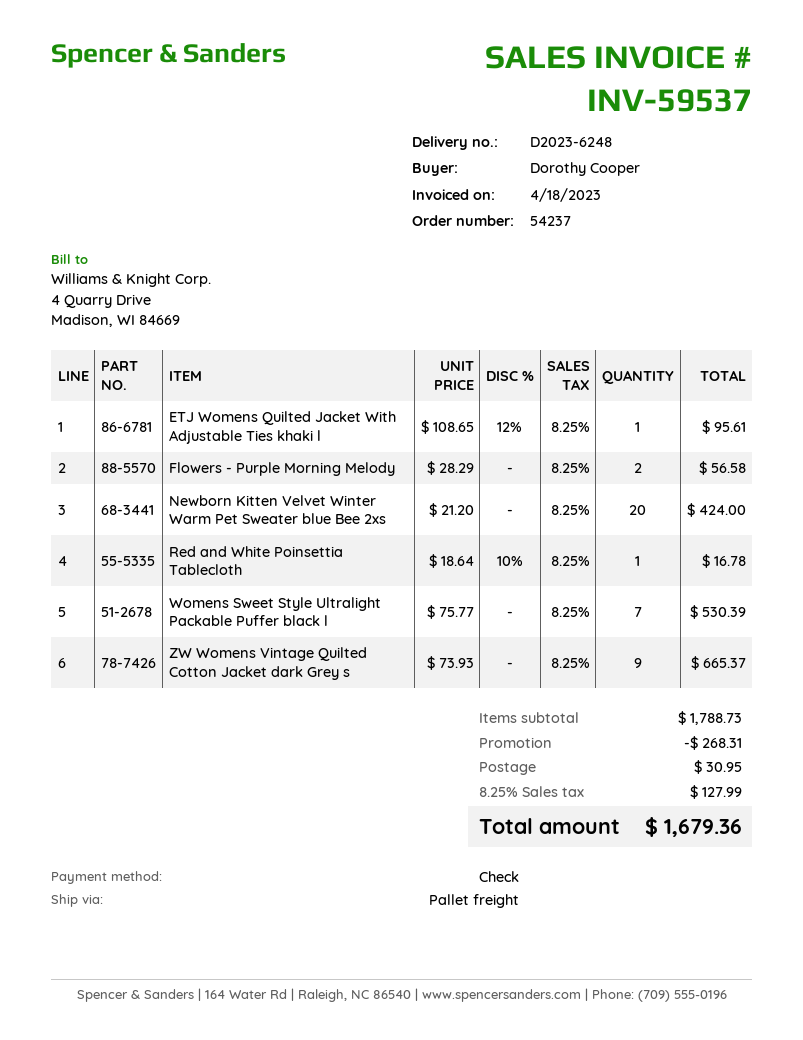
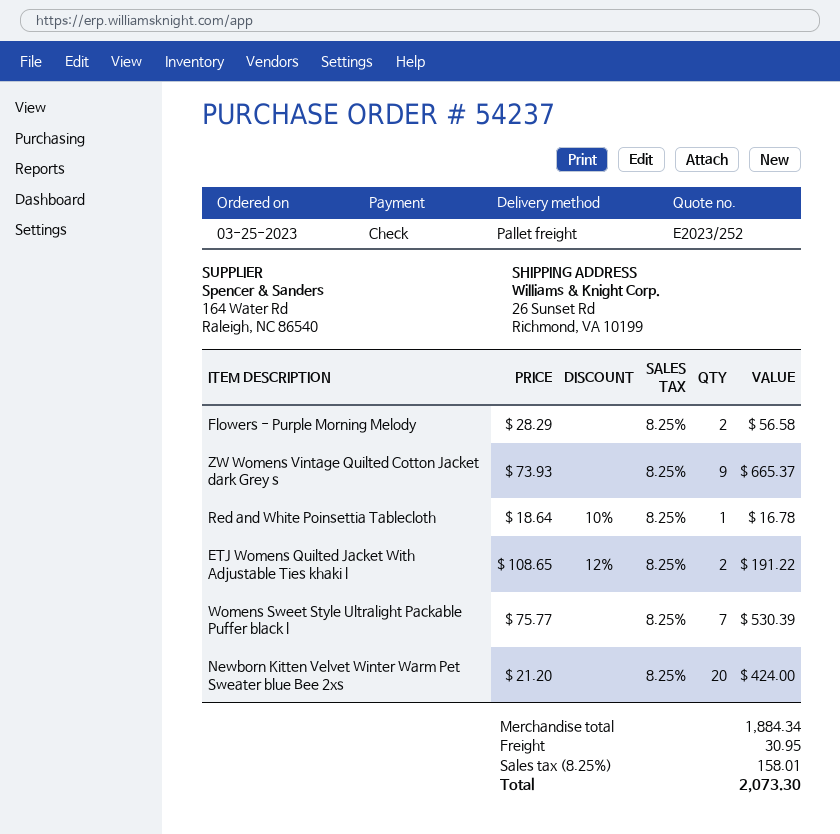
ETJ Womens Quilted Jacket With Adjustable Ties khaki l: 1 x 108.65 - 12% = 95.61 -> 2 x 108.65 - 12% = 191.22
subtotal: 1788.73 -> 1884.34
discount: 268.31 -> none
tax: 8.25% = 127.99 -> 8.25% = 158.01
total: 1679.36 -> 2073.30

